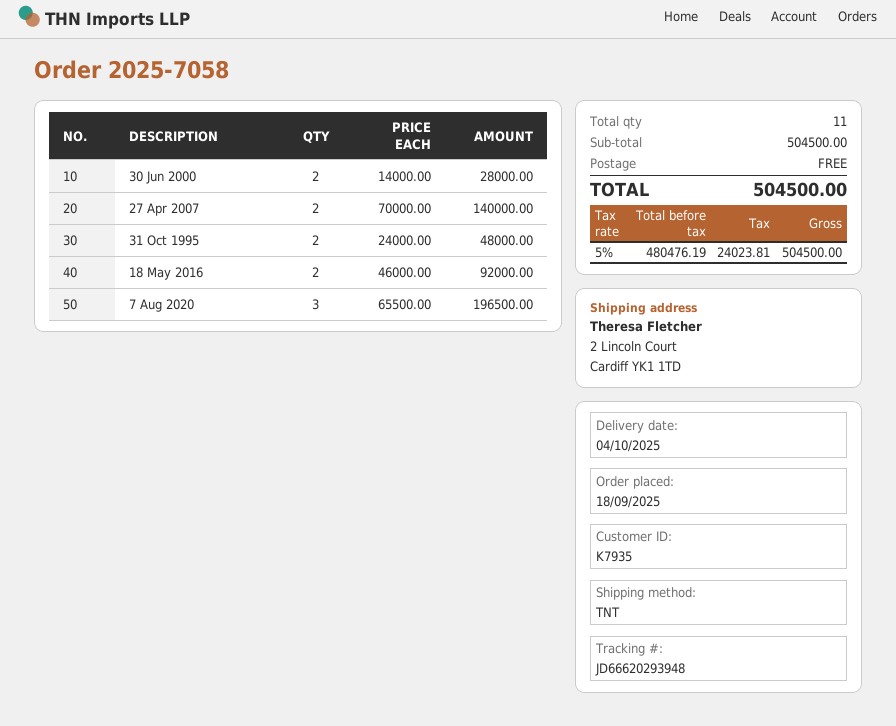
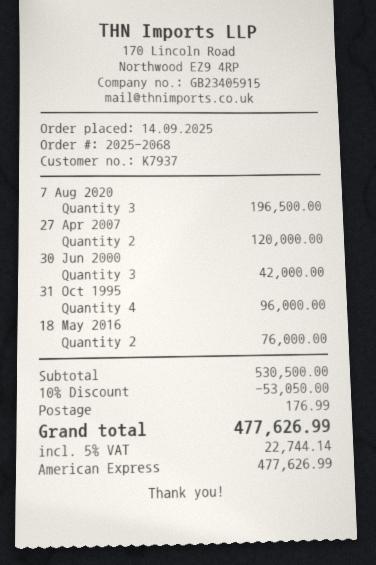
order number: 2025-7058 -> 2025-2068
order date: 2025-09-18 -> 2025-09-14
customer number: K7935 -> K7937
30 Jun 2000: 2 for 28000.00 -> 3 for 42000.00
27 Apr 2007: 2 for 140000.00 -> 2 for 120000.00
31 Oct 1995: 2 for 48000.00 -> 4 for 96000.00
18 May 2016: 2 for 92000.00 -> 2 for 76000.00
subtotal: 504500.00 -> 530500.00
discount: none -> 10% = 53050.00
shipping: 0.00 -> 176.99
tax: 5% = 24023.81 -> 5% = 22744.14
total: 504500.00 -> 477626.99

